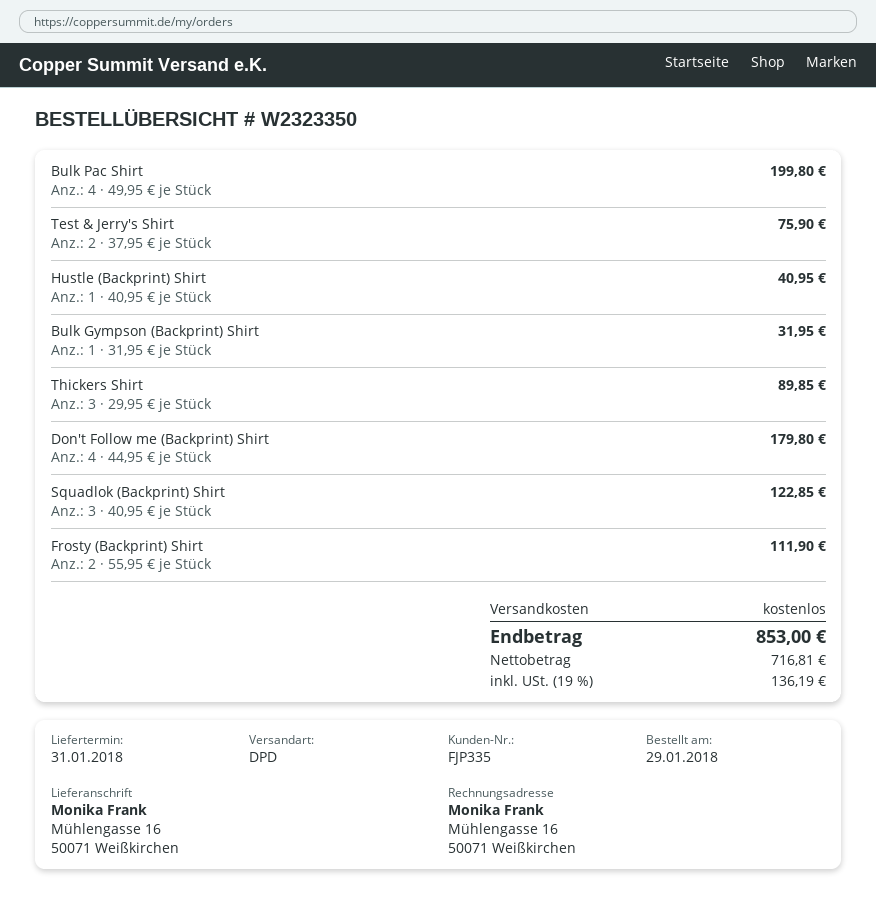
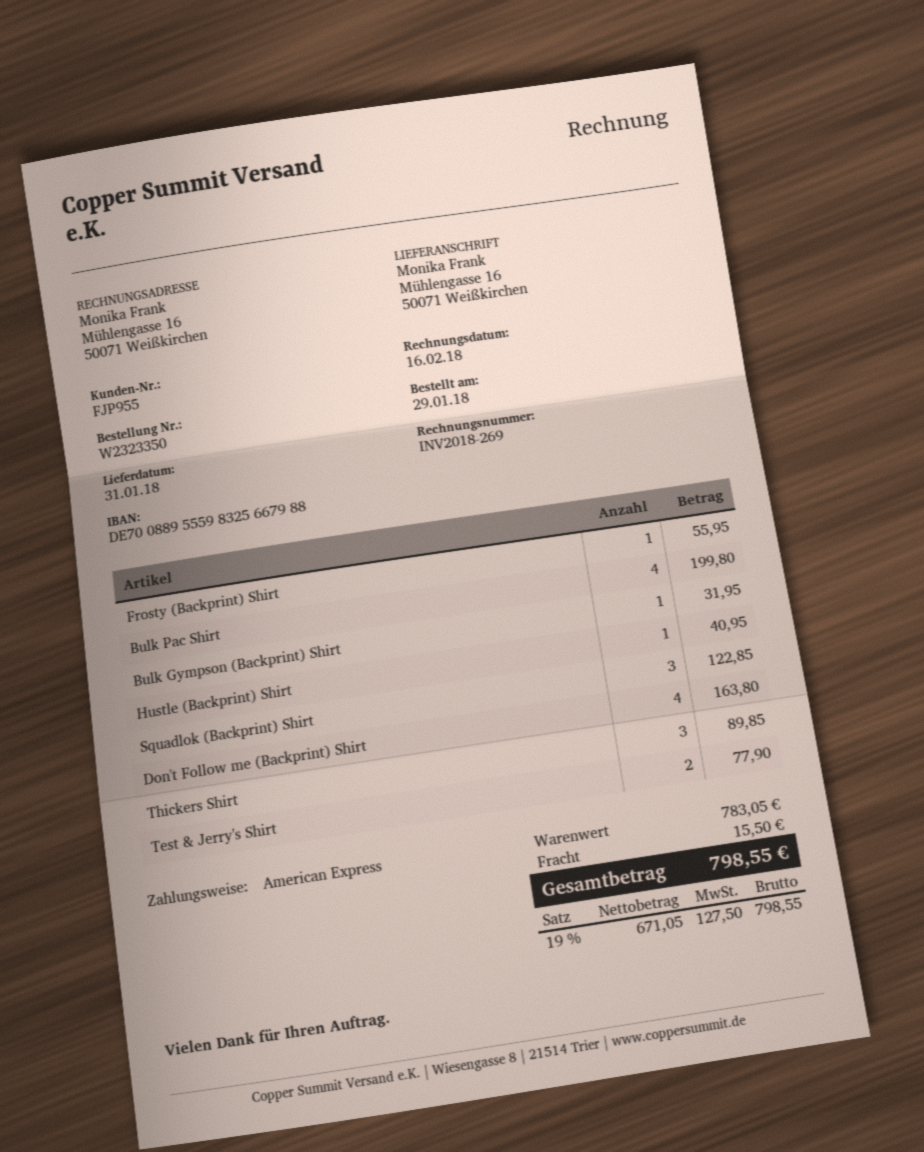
customer number: FJP335 -> FJP955
Test & Jerry's Shirt: 2 for 75.90 -> 2 for 77.90
Don't Follow me (Backprint) Shirt: 4 for 179.80 -> 4 for 163.80
Frosty (Backprint) Shirt: 2 for 111.90 -> 1 for 55.95
shipping: 0.00 -> 15.50
net: 716.81 -> 671.05
tax: 19% = 136.19 -> 19% = 127.50
total: 853.00 -> 798.55

